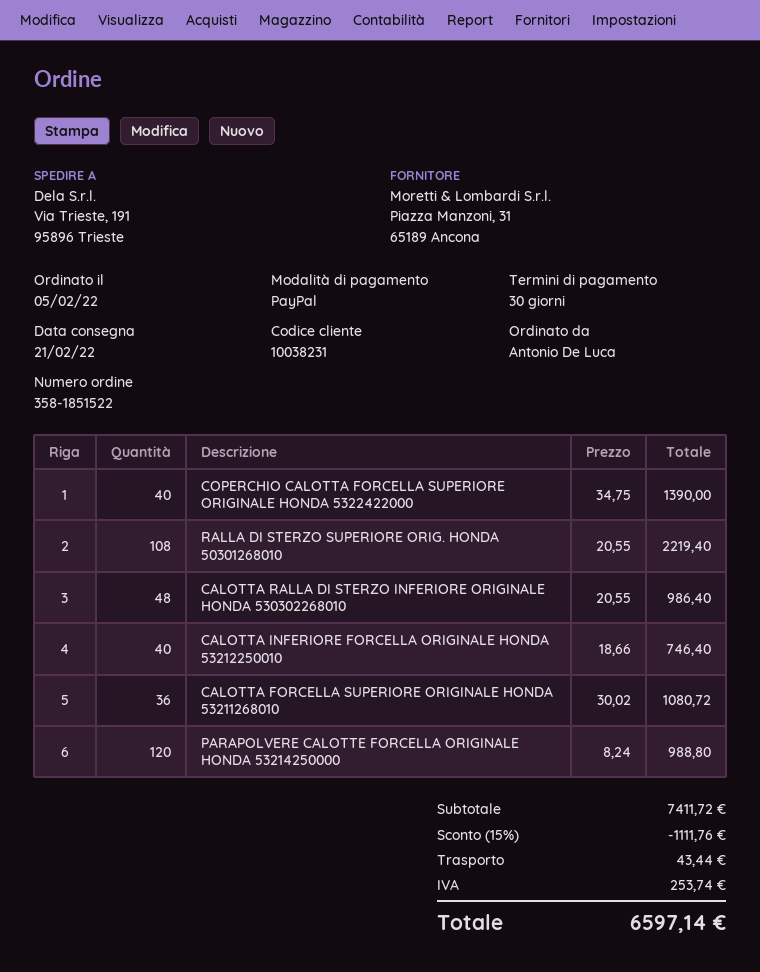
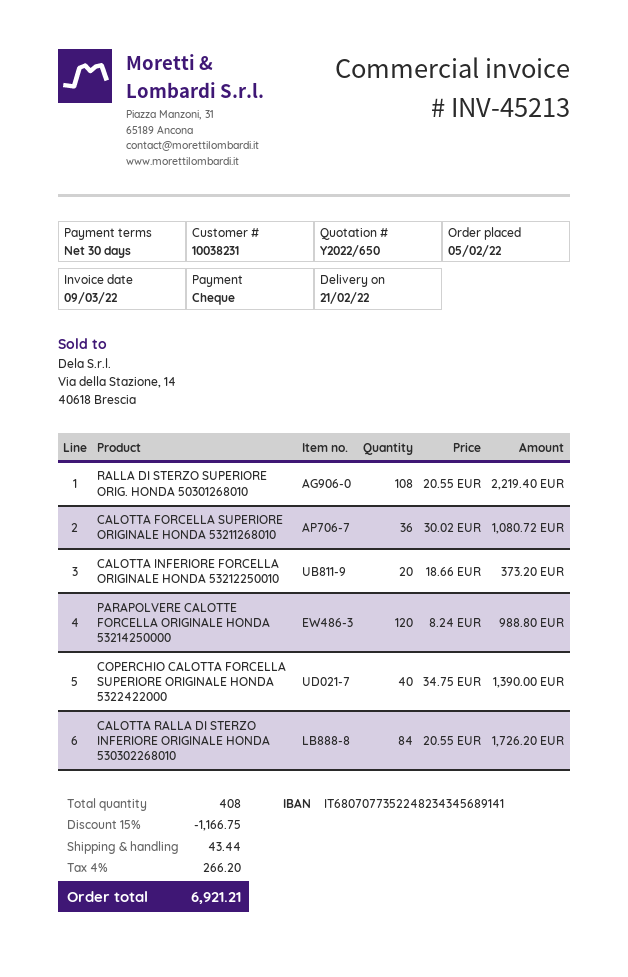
payment method: PayPal -> cheque
CALOTTA RALLA DI STERZO INFERIORE ORIGINALE HONDA 530302268010: 48 x 20.55 = 986.40 -> 84 x 20.55 = 1726.20
CALOTTA INFERIORE FORCELLA ORIGINALE HONDA 53212250010: 40 x 18.66 = 746.40 -> 20 x 18.66 = 373.20
discount: 15% = 1111.76 -> 15% = 1166.75
tax: 253.74 -> 266.20
total: 6597.14 -> 6921.21

